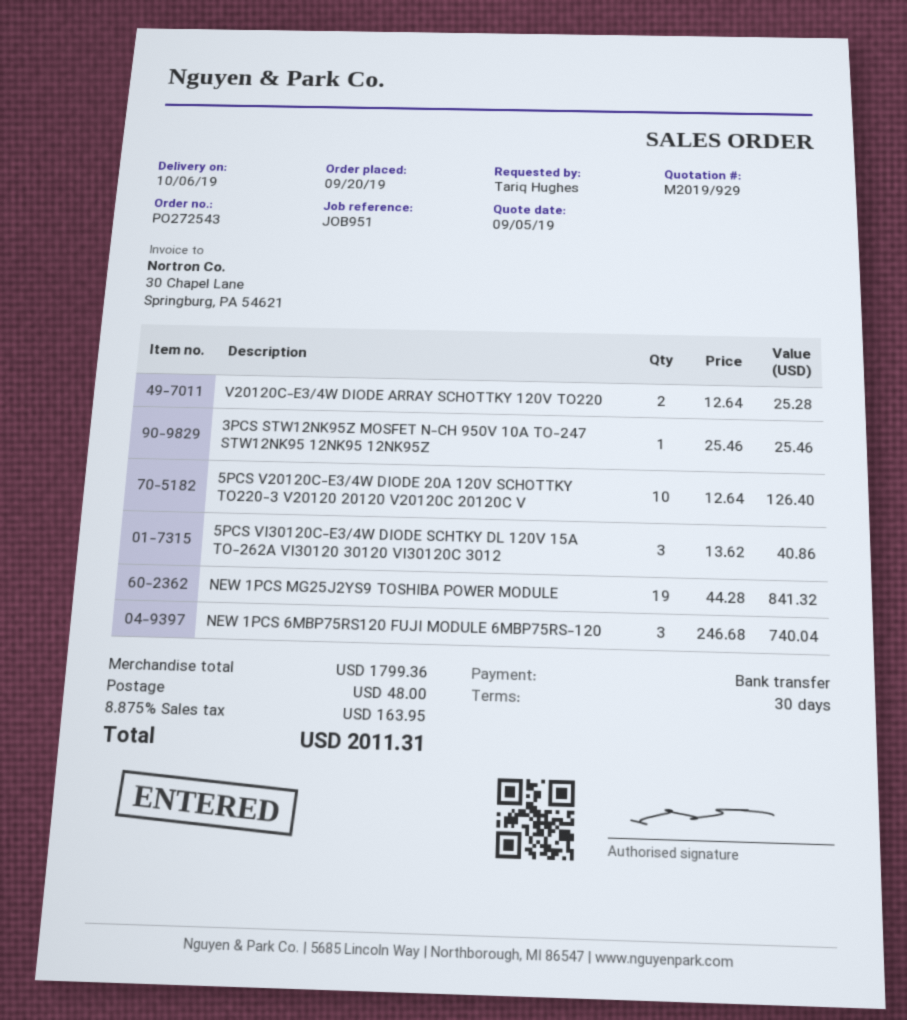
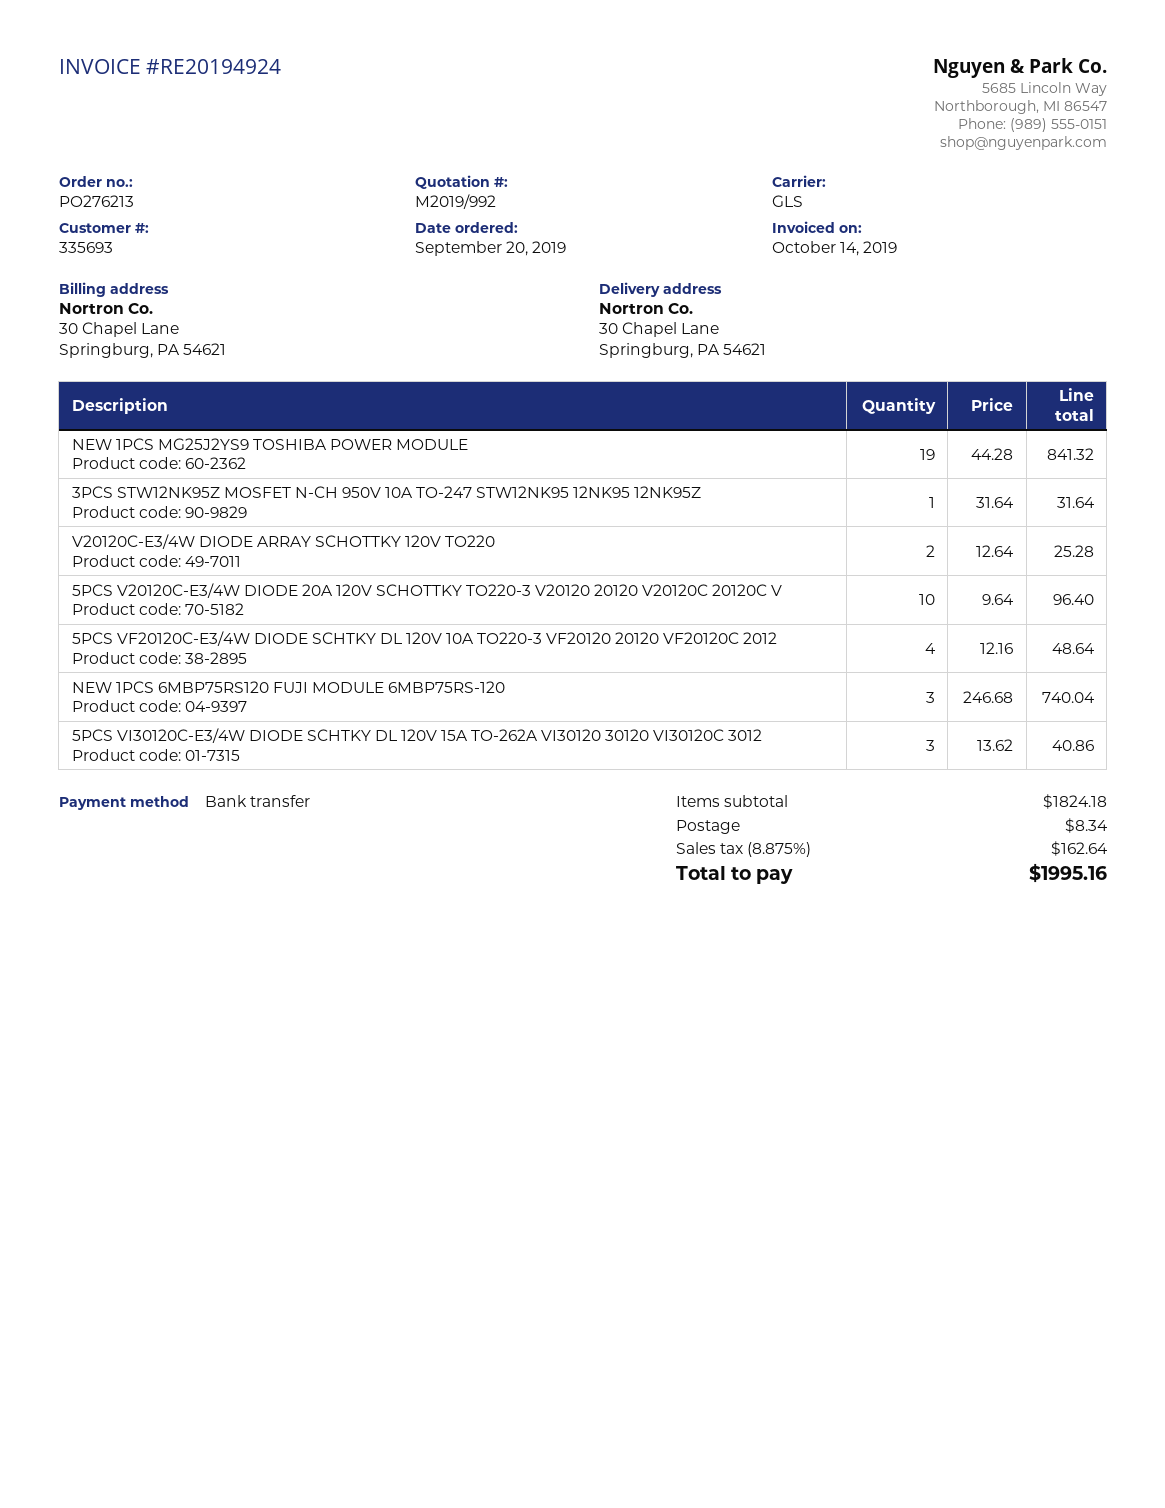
quote number: M2019/929 -> M2019/992
order number: PO272543 -> PO276213
3PCS STW12NK95Z MOSFET N-CH 950V 10A TO-247 STW12NK95 12NK95 12NK95Z: 1 x 25.46 = 25.46 -> 1 x 31.64 = 31.64
5PCS V20120C-E3/4W DIODE 20A 120V SCHOTTKY TO220-3 V20120 20120 V20120C 20120C V: 10 x 12.64 = 126.40 -> 10 x 9.64 = 96.40
5PCS VF20120C-E3/4W DIODE SCHTKY DL 120V 10A TO220-3 VF20120 20120 VF20120C 2012: none -> 4 x 12.16 = 48.64
subtotal: 1799.36 -> 1824.18
shipping: 48.00 -> 8.34
tax: 8.875% = 163.95 -> 8.875% = 162.64
total: 2011.31 -> 1995.16

